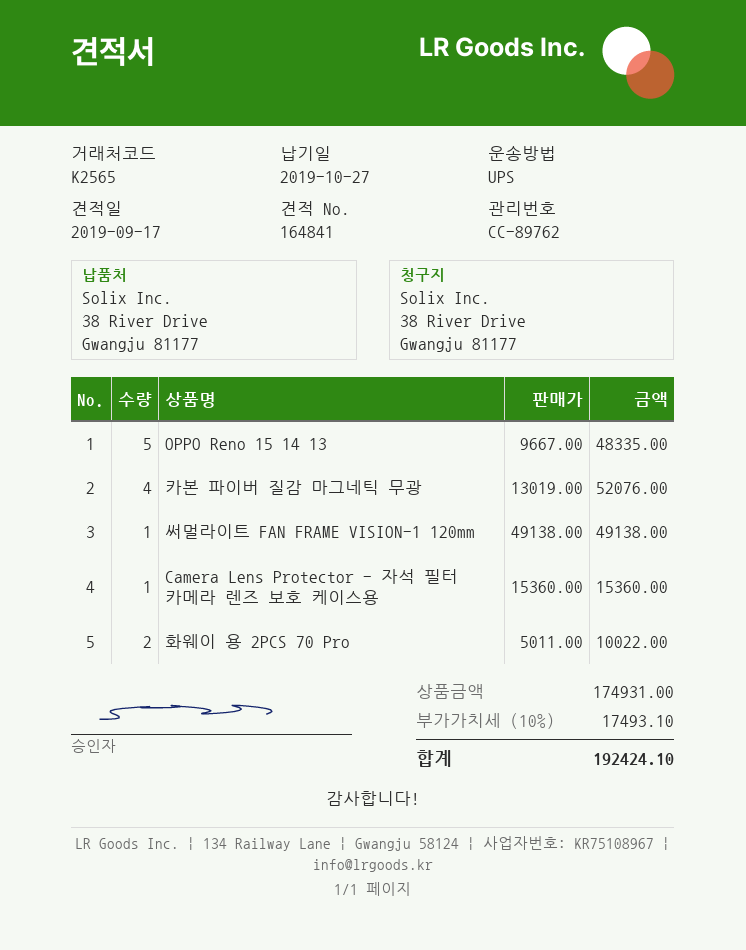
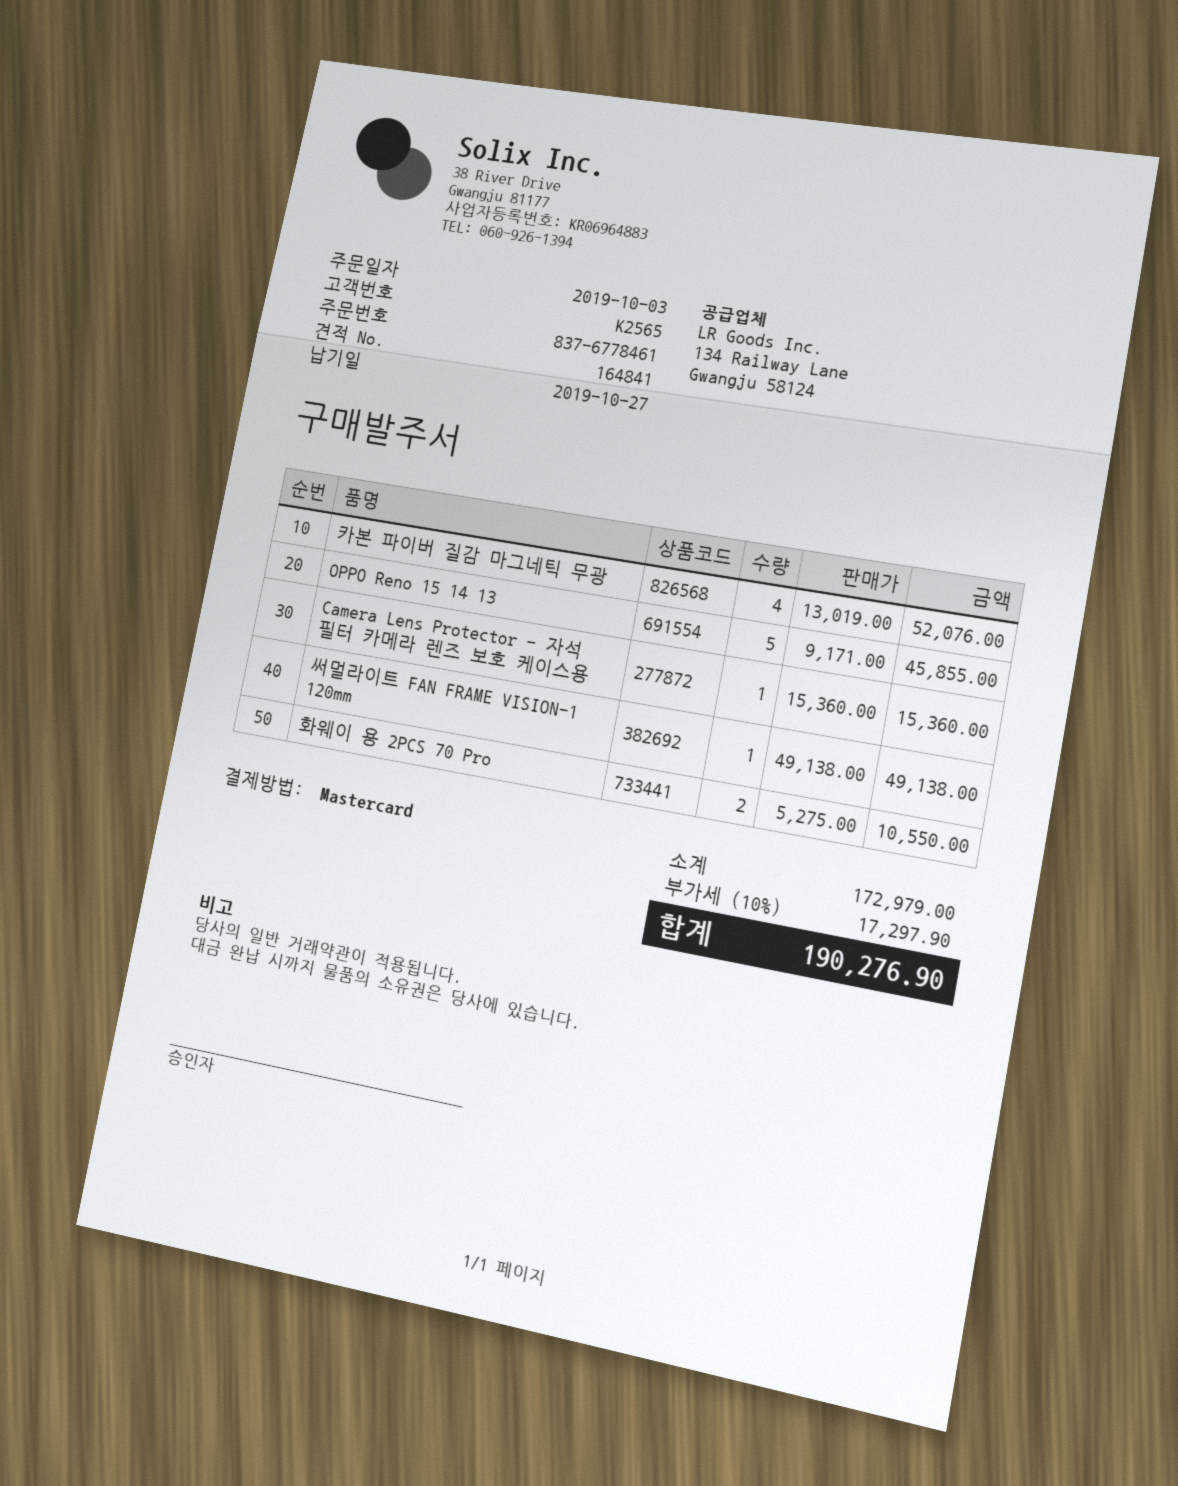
OPPO Reno 15 14 13: 5 x 9667.00 = 48335.00 -> 5 x 9171.00 = 45855.00
화웨이 용 2PCS 70 Pro: 2 x 5011.00 = 10022.00 -> 2 x 5275.00 = 10550.00
subtotal: 174931.00 -> 172979.00
tax: 10% = 17493.10 -> 10% = 17297.90
total: 192424.10 -> 190276.90

